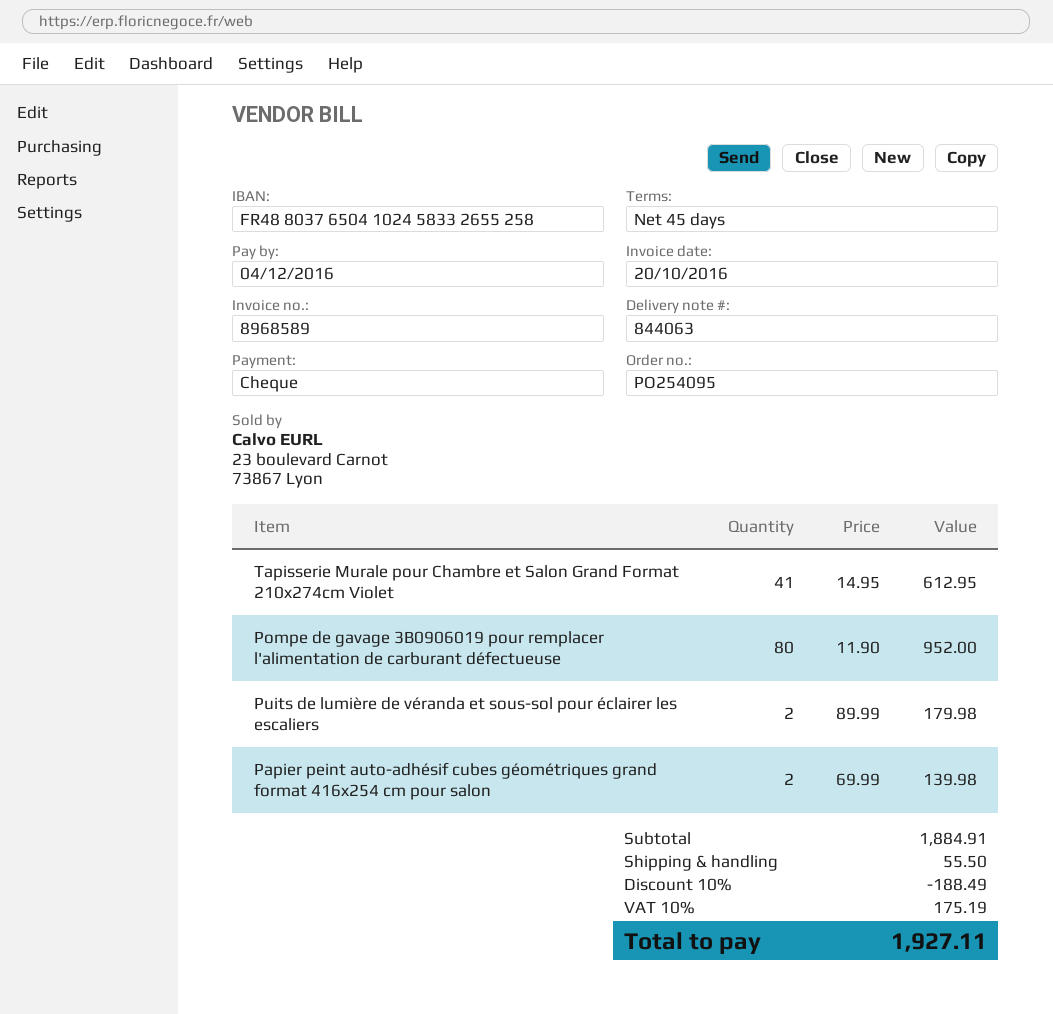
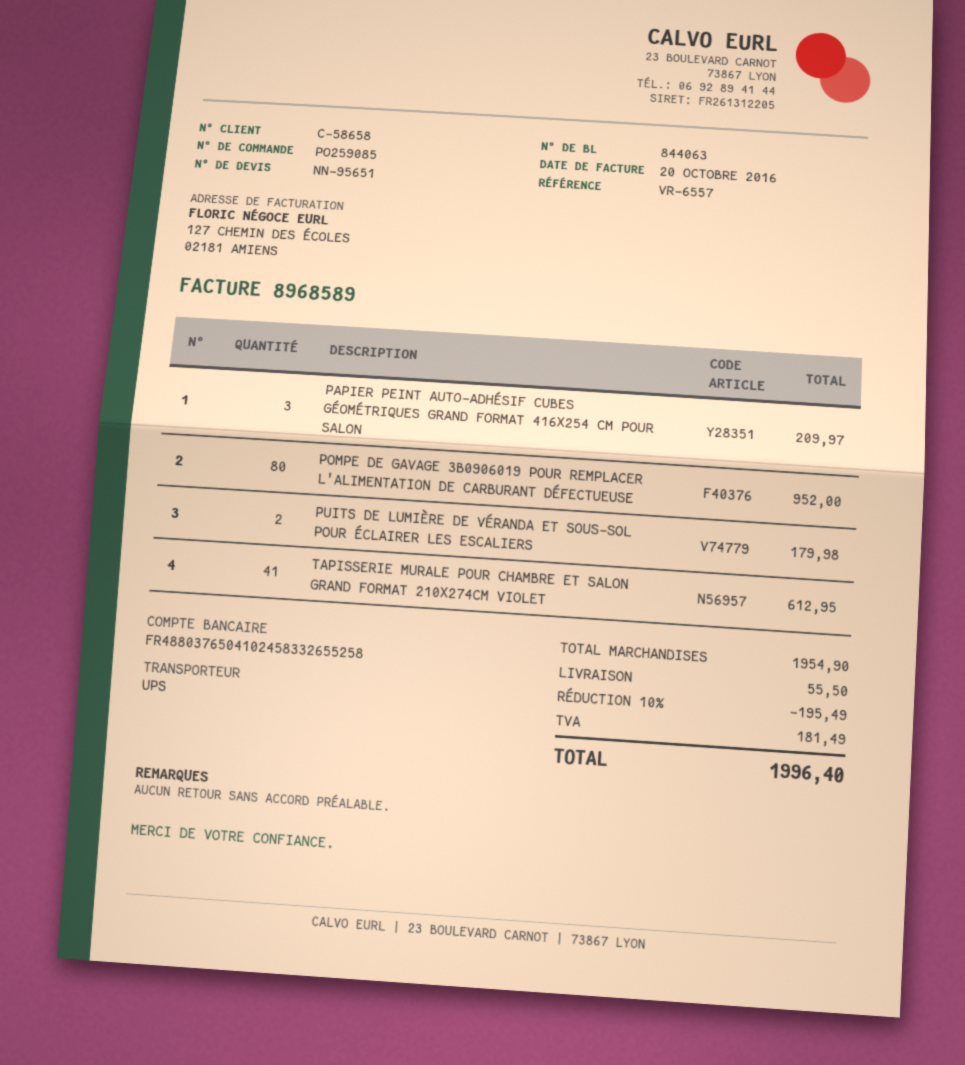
order number: PO254095 -> PO259085
Papier peint auto-adhésif cubes géométriques grand format 416x254 cm pour salon: 2 for 139.98 -> 3 for 209.97
subtotal: 1884.91 -> 1954.90
discount: 10% = 188.49 -> 10% = 195.49
tax: 175.19 -> 181.49
total: 1927.11 -> 1996.40

